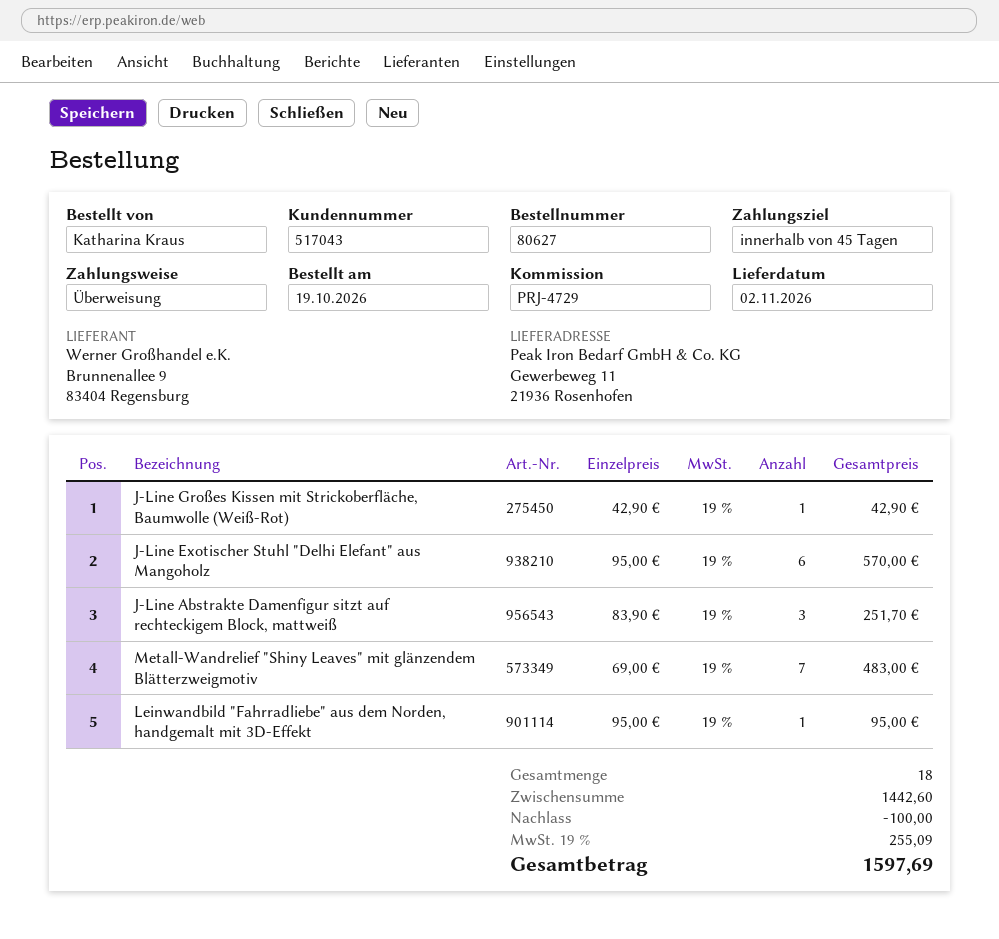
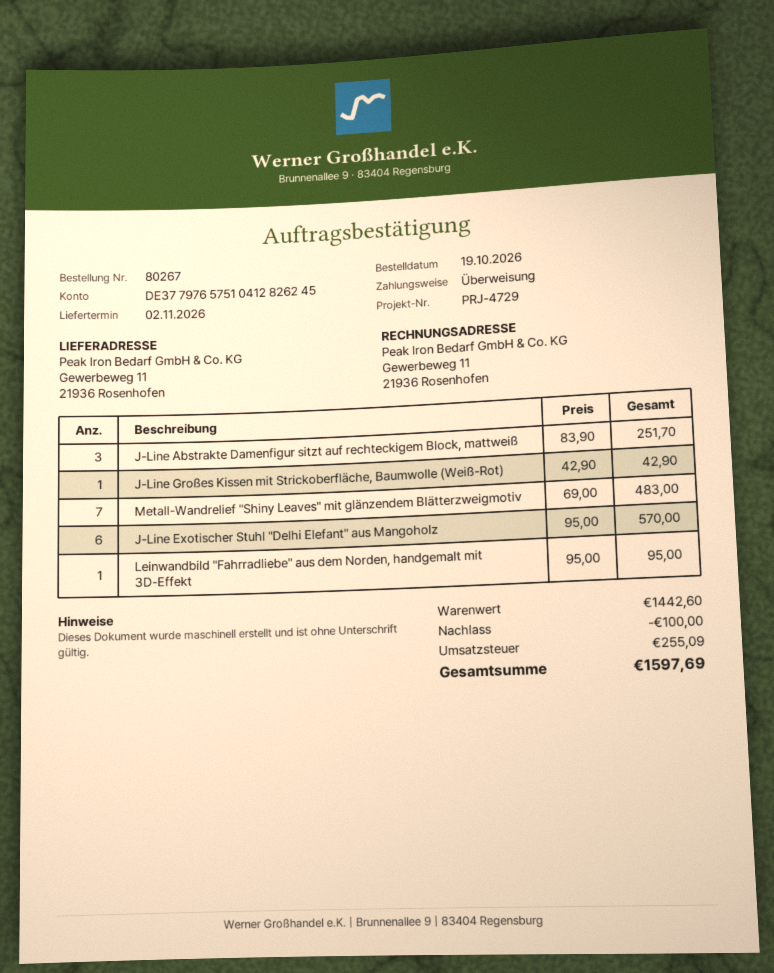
order number: 80627 -> 80267

